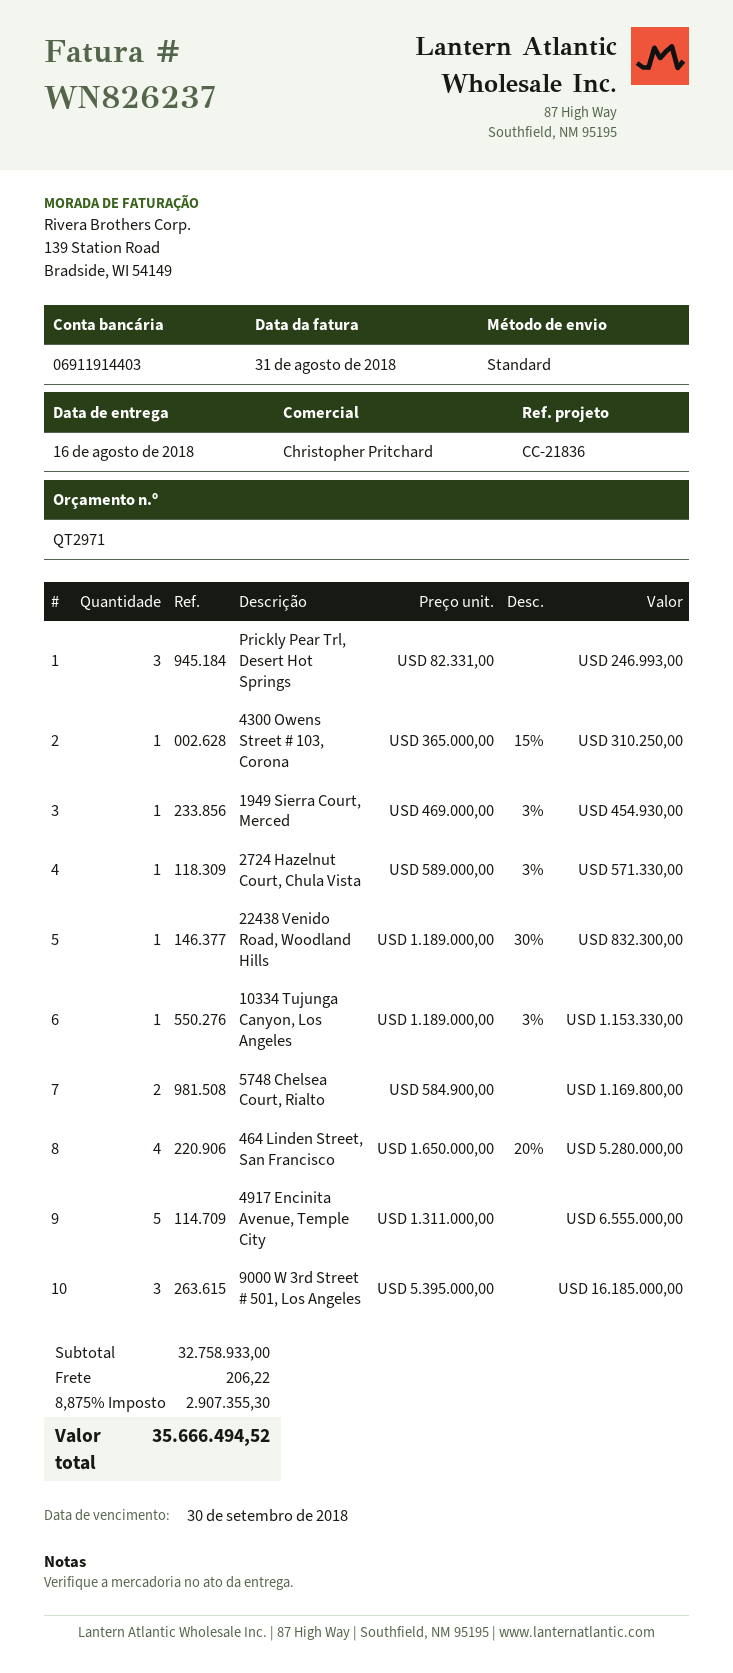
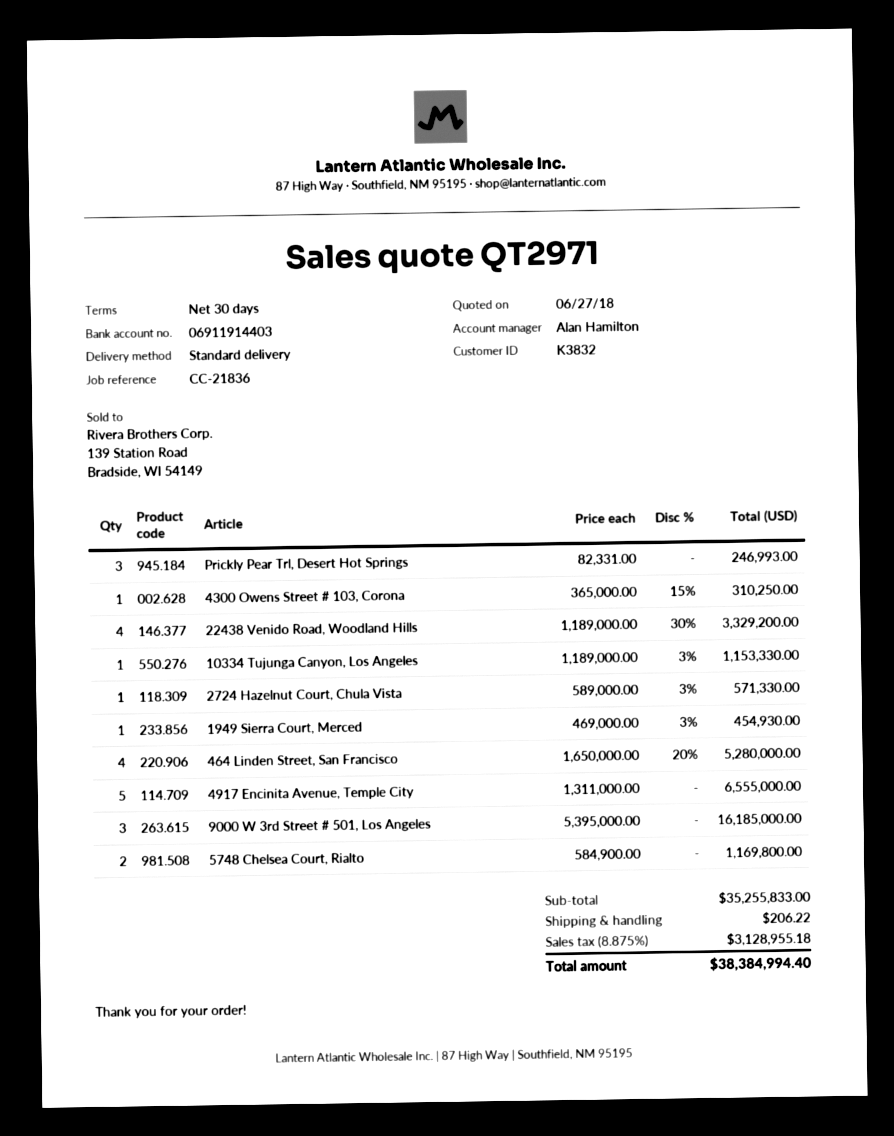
sales rep: Christopher Pritchard -> Alan Hamilton
22438 Venido Road, Woodland Hills: 1 x 1189000.00 - 30% = 832300.00 -> 4 x 1189000.00 - 30% = 3329200.00
subtotal: 32758933.00 -> 35255833.00
tax: 8.875% = 2907355.30 -> 8.875% = 3128955.18
total: 35666494.52 -> 38384994.40

